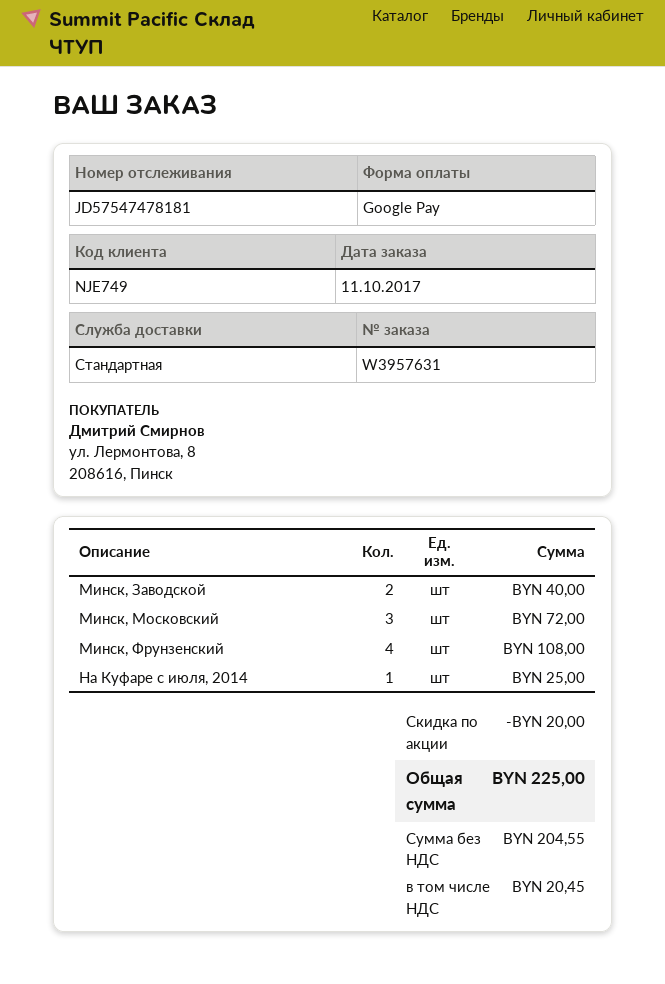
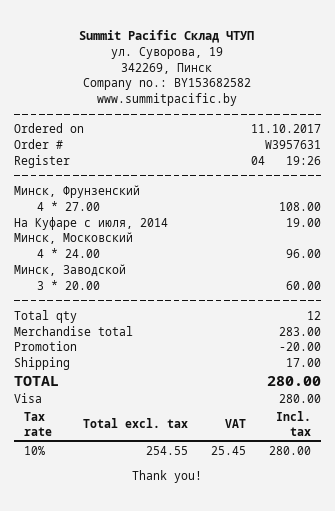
payment method: Google Pay -> Visa
Минск, Заводской: 2 for 40.00 -> 3 for 60.00
Минск, Московский: 3 for 72.00 -> 4 for 96.00
На Куфаре с июля, 2014: 1 for 25.00 -> 1 for 19.00
shipping: none -> 17.00
net: 204.55 -> 254.55
tax: 20.45 -> 25.45
total: 225.00 -> 280.00

